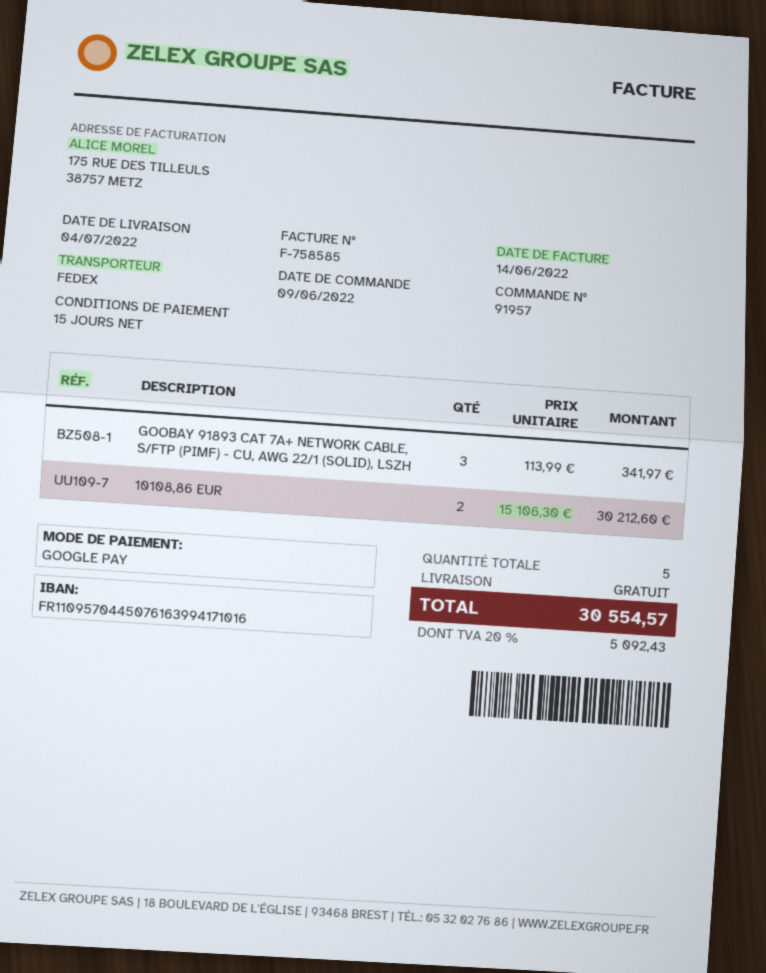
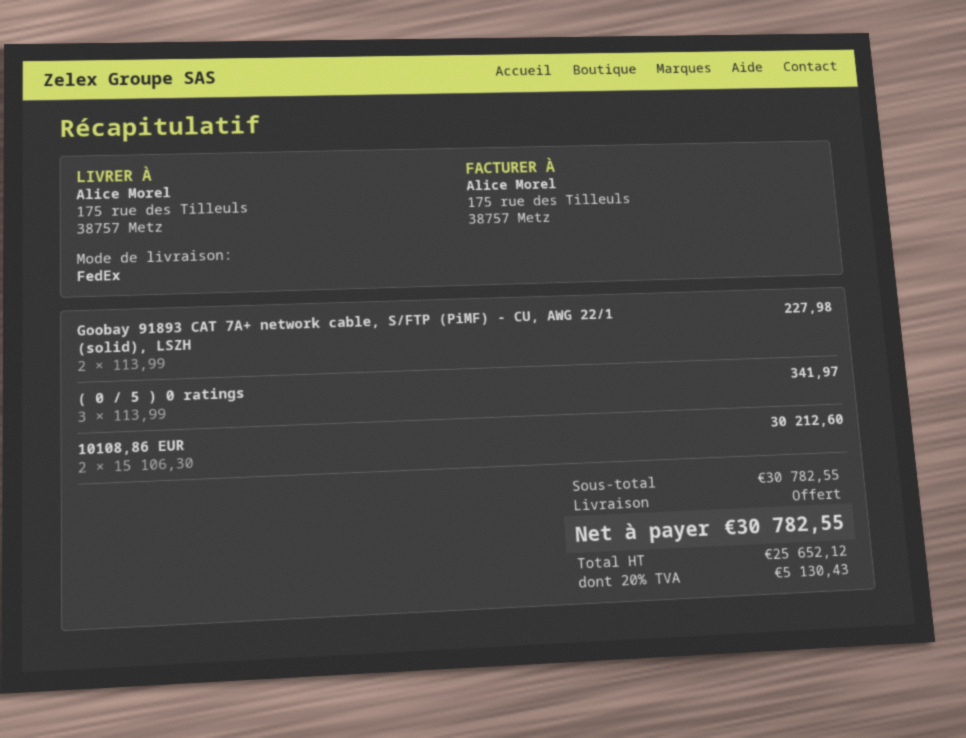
GOOBAY 91893 CAT 7A+ NETWORK CABLE, S/FTP (PIMF) - CU, AWG 22/1 (SOLID), LSZH: 3 x 113.99 = 341.97 -> 2 x 113.99 = 227.98
( 0 / 5 ) 0 ratings: none -> 3 x 113.99 = 341.97
tax: 20% = 5092.43 -> 20% = 5130.43
total: 30554.57 -> 30782.55

